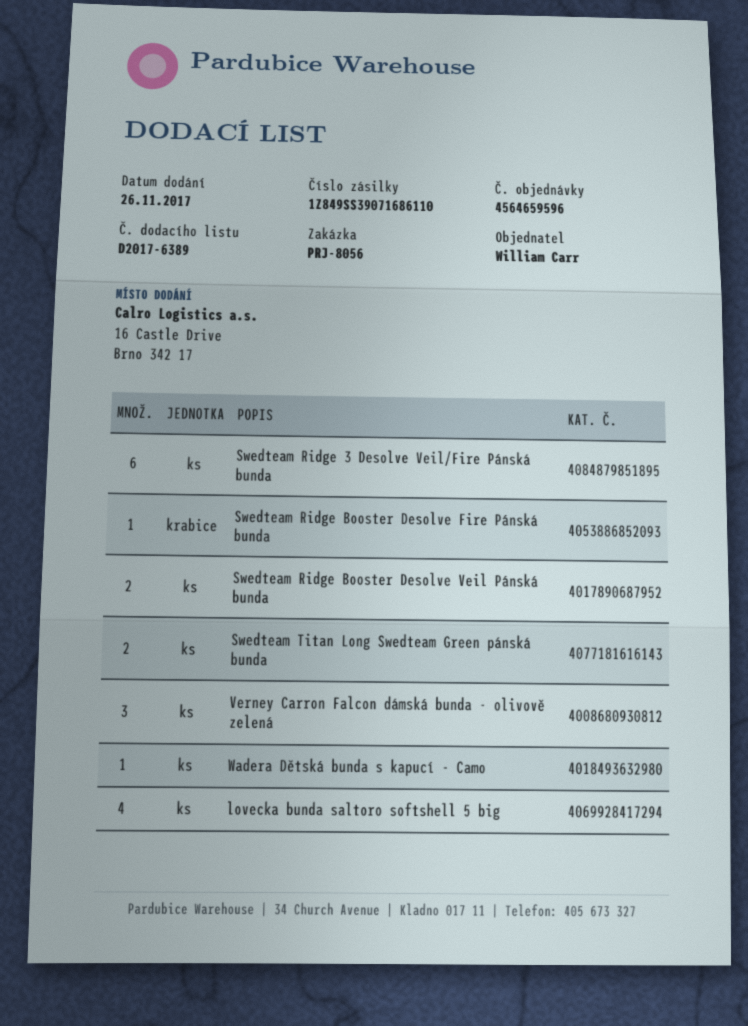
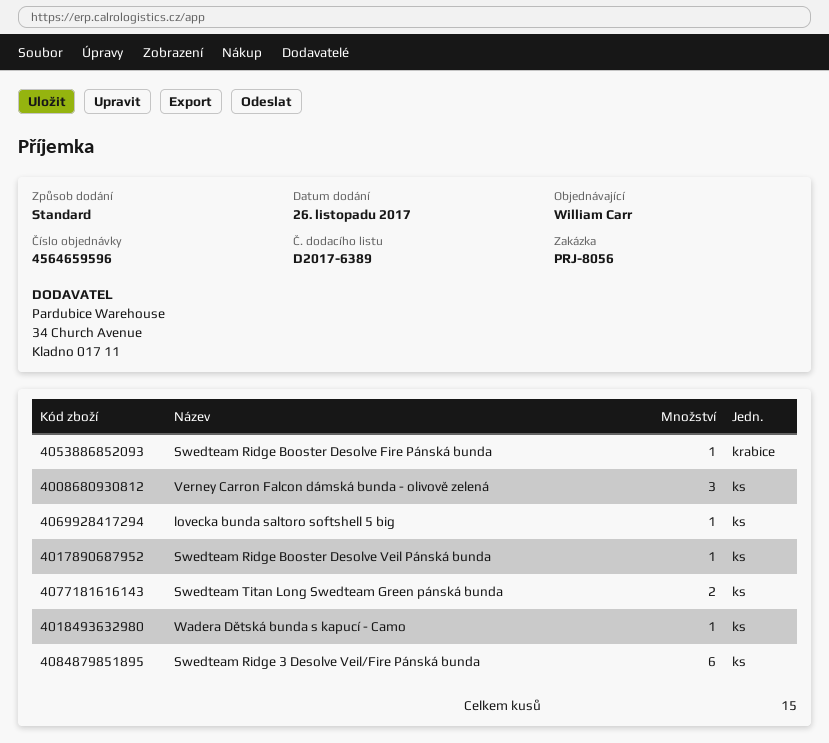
Swedteam Ridge Booster Desolve Veil Pánská bunda: 2 -> 1
lovecka bunda saltoro softshell 5 big: 4 -> 1

